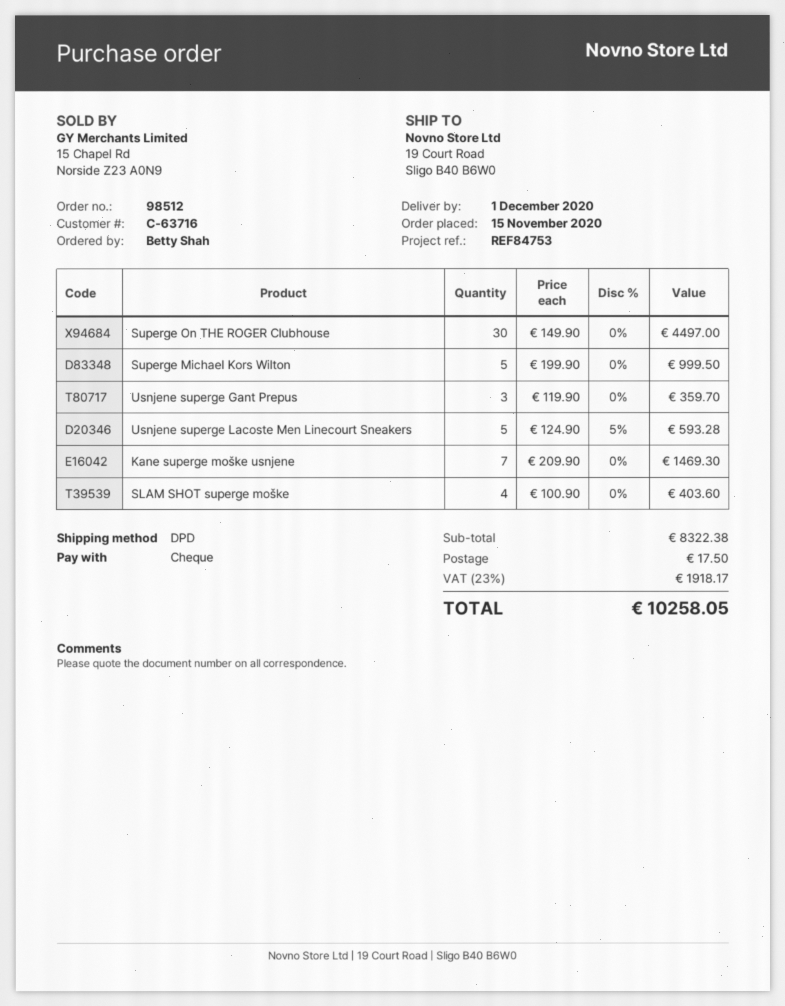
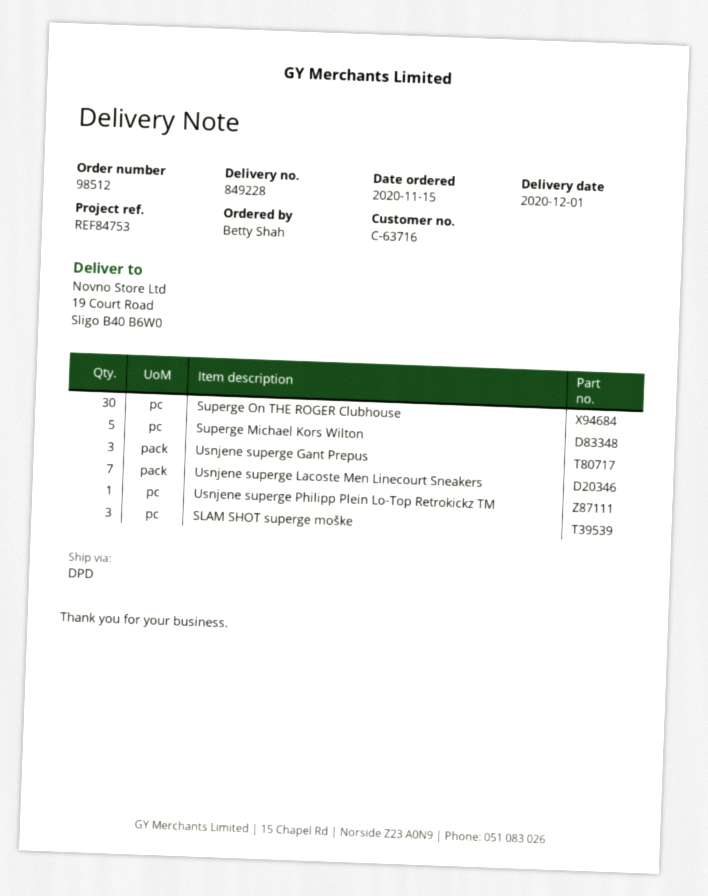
Usnjene superge Lacoste Men Linecourt Sneakers: 5 -> 7
Kane superge moške usnjene: 7 -> none
SLAM SHOT superge moške: 4 -> 3
Usnjene superge Philipp Plein Lo-Top Retrokickz TM: none -> 1

